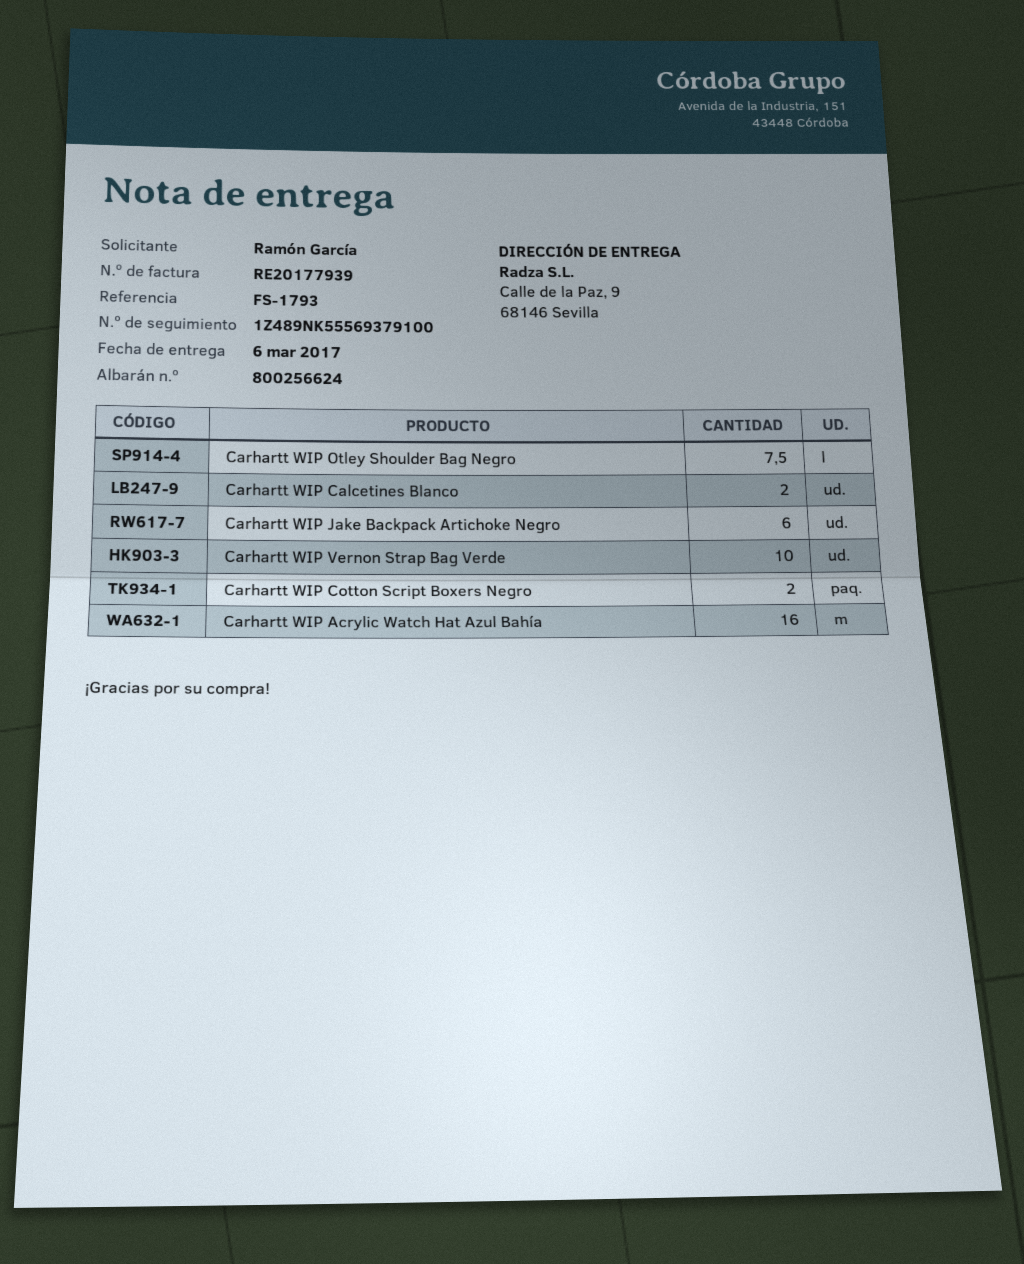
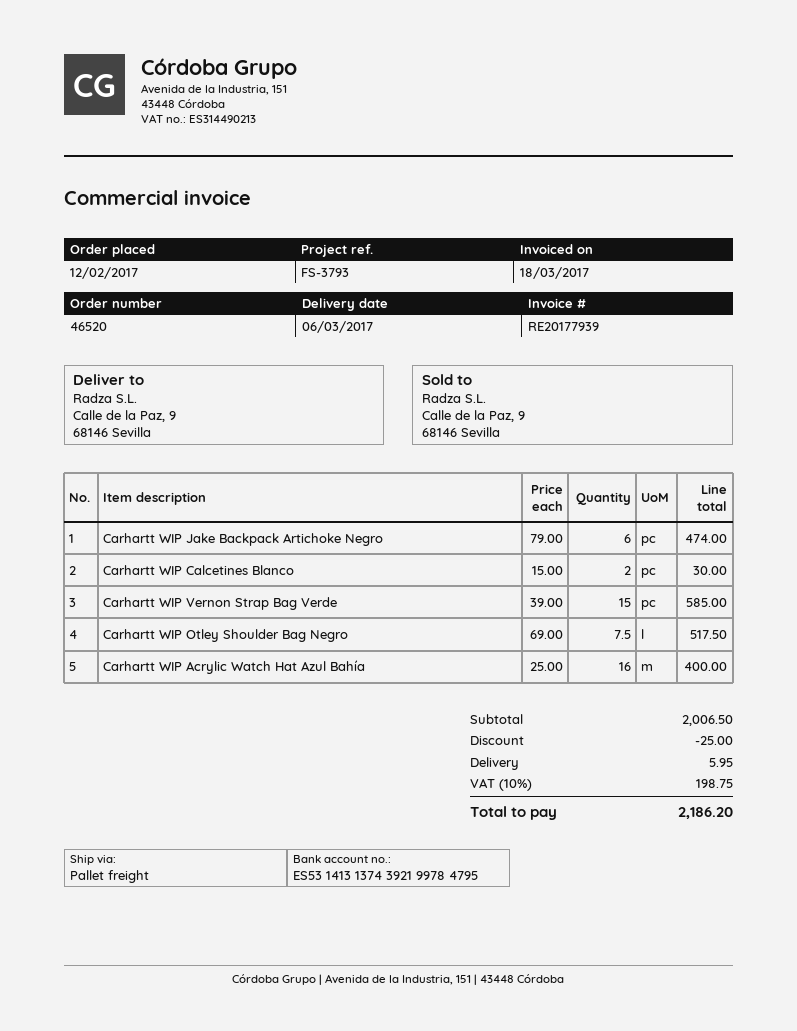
reference: FS-1793 -> FS-3793
Carhartt WIP Vernon Strap Bag Verde: 10 -> 15
Carhartt WIP Cotton Script Boxers Negro: 2 -> none

